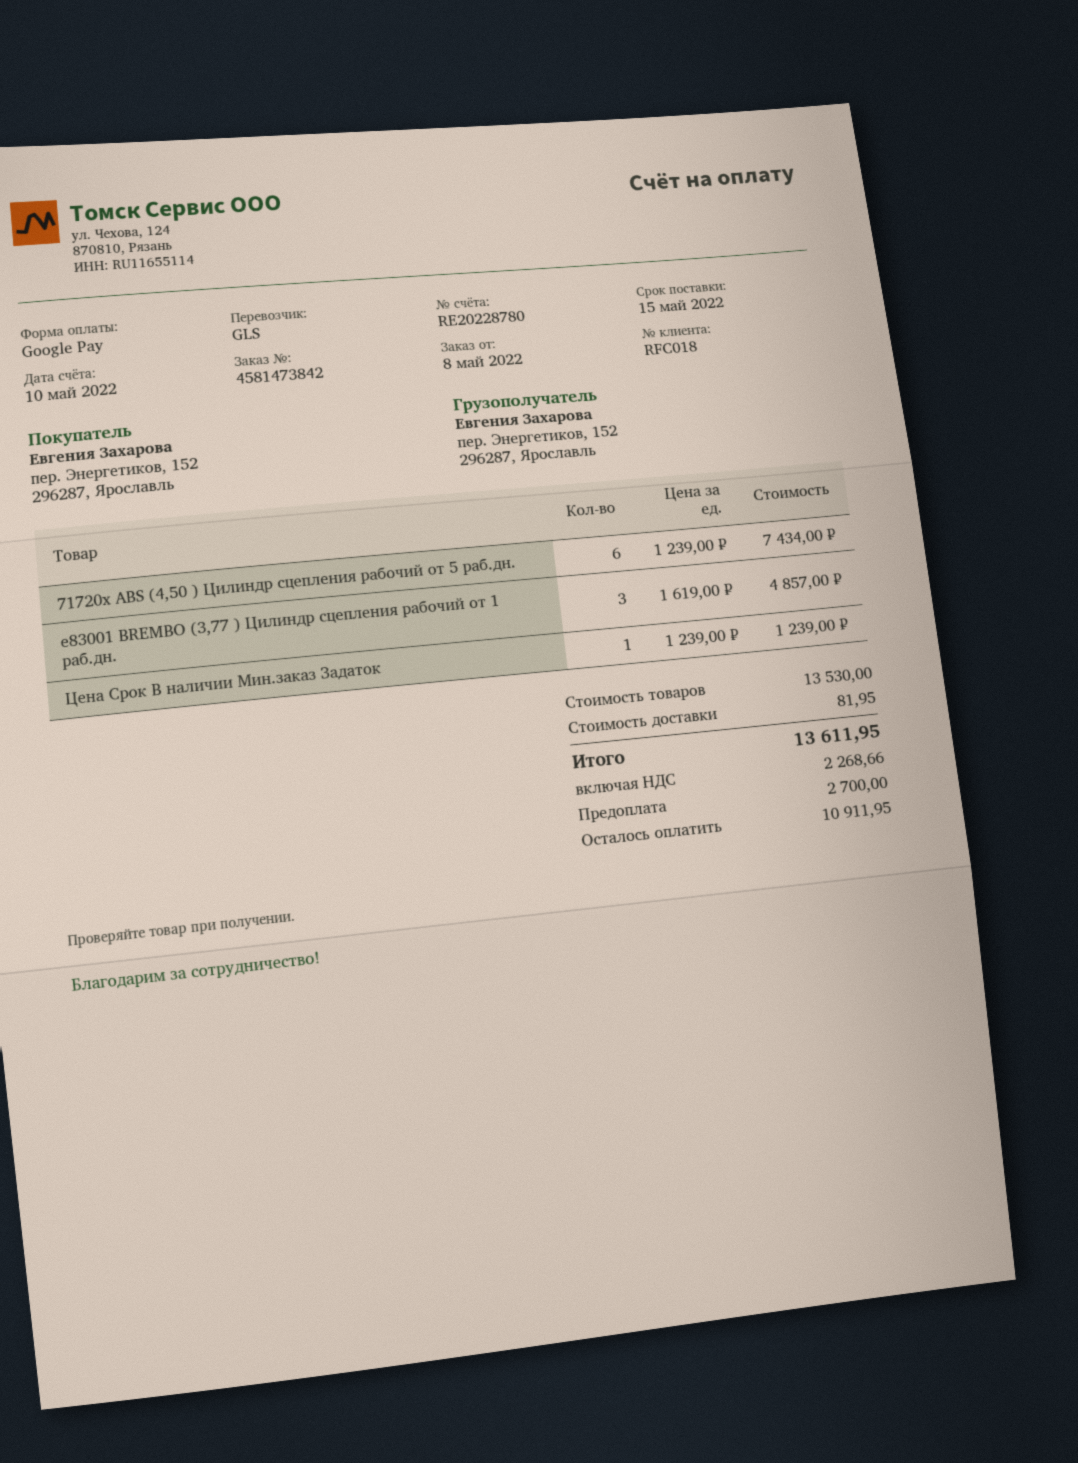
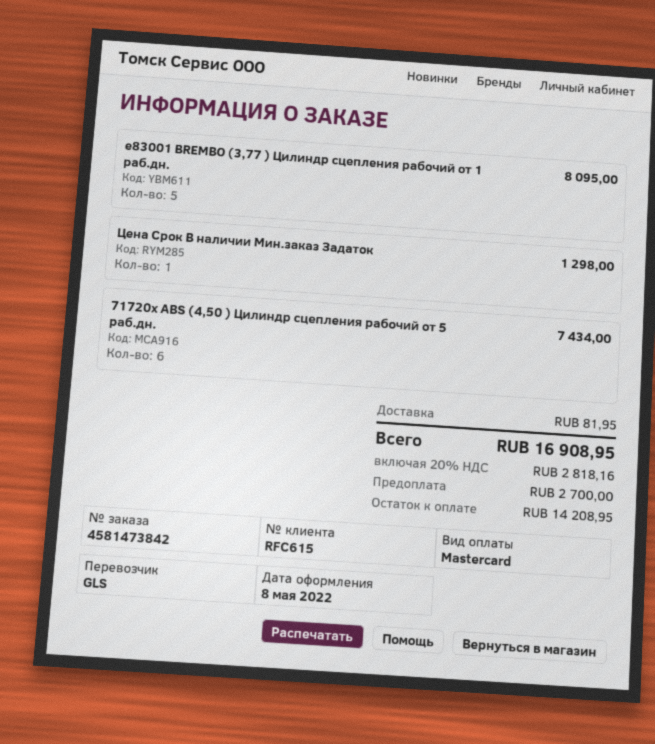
customer number: RFC018 -> RFC615
payment method: Google Pay -> Mastercard
e83001 BREMBO (3,77 ) Цилиндр сцепления рабочий от 1 раб.дн.: 3 for 4857.00 -> 5 for 8095.00
Цена Срок В наличии Мин.заказ Задаток: 1 for 1239.00 -> 1 for 1298.00
tax: 2268.66 -> 2818.16
total: 13611.95 -> 16908.95
balance: 10911.95 -> 14208.95

